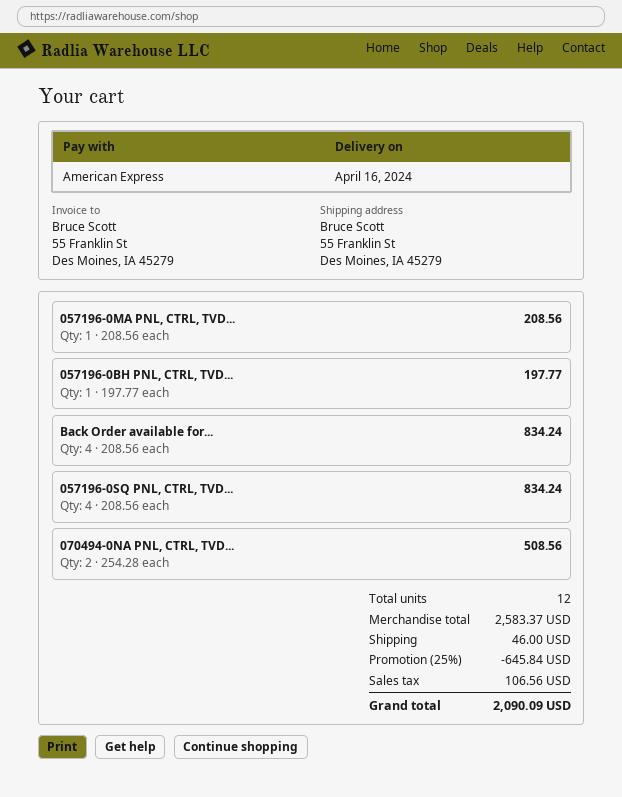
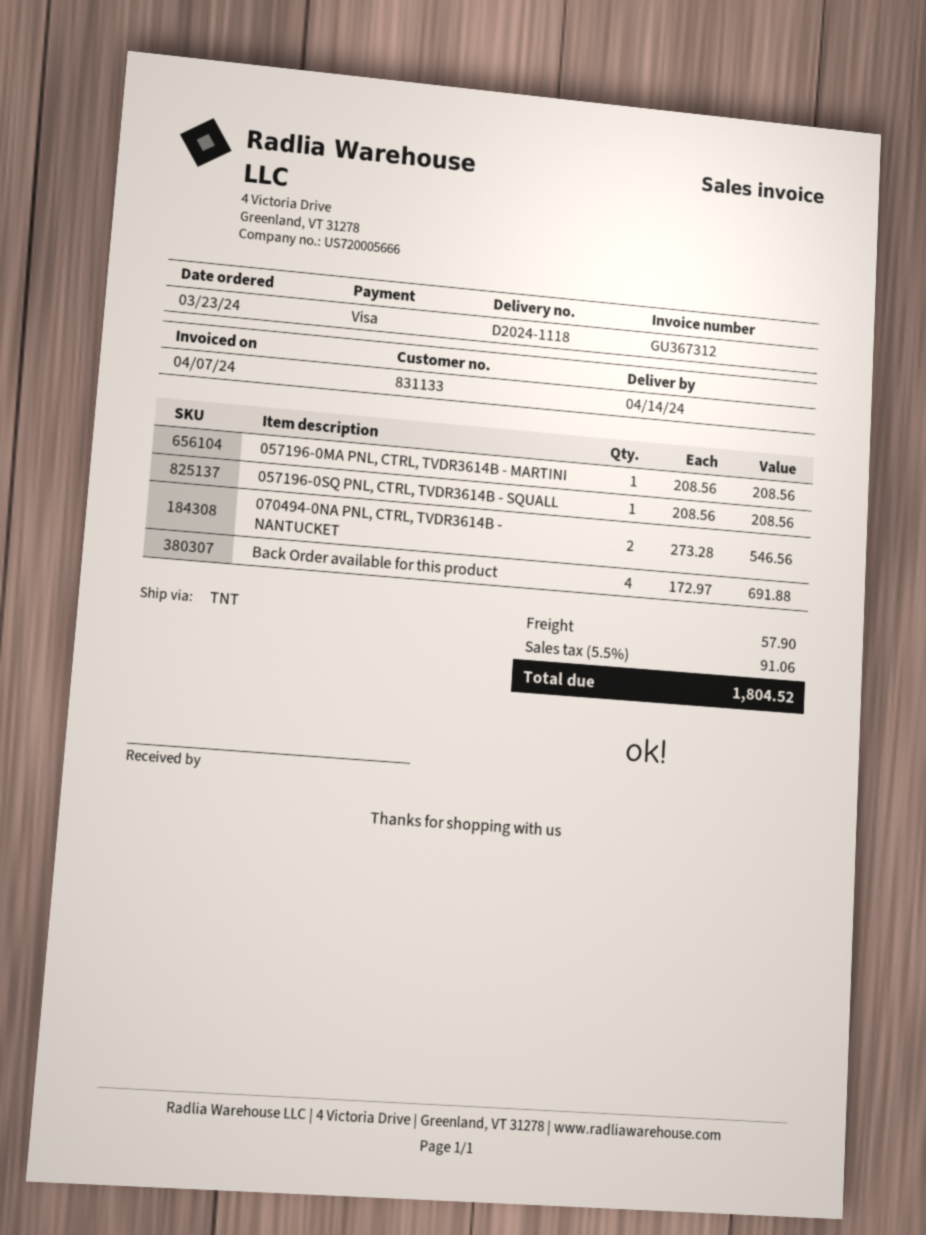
delivery date: 2024-04-16 -> 2024-04-14
payment method: American Express -> Visa
057196-0BH PNL, CTRL, TVD...: 1 x 197.77 = 197.77 -> none
Back Order available for...: 4 x 208.56 = 834.24 -> 4 x 172.97 = 691.88
057196-0SQ PNL, CTRL, TVD...: 4 x 208.56 = 834.24 -> 1 x 208.56 = 208.56
070494-0NA PNL, CTRL, TVD...: 2 x 254.28 = 508.56 -> 2 x 273.28 = 546.56
discount: 25% = 645.84 -> none
shipping: 46.00 -> 57.90
tax: 106.56 -> 91.06
total: 2090.09 -> 1804.52

